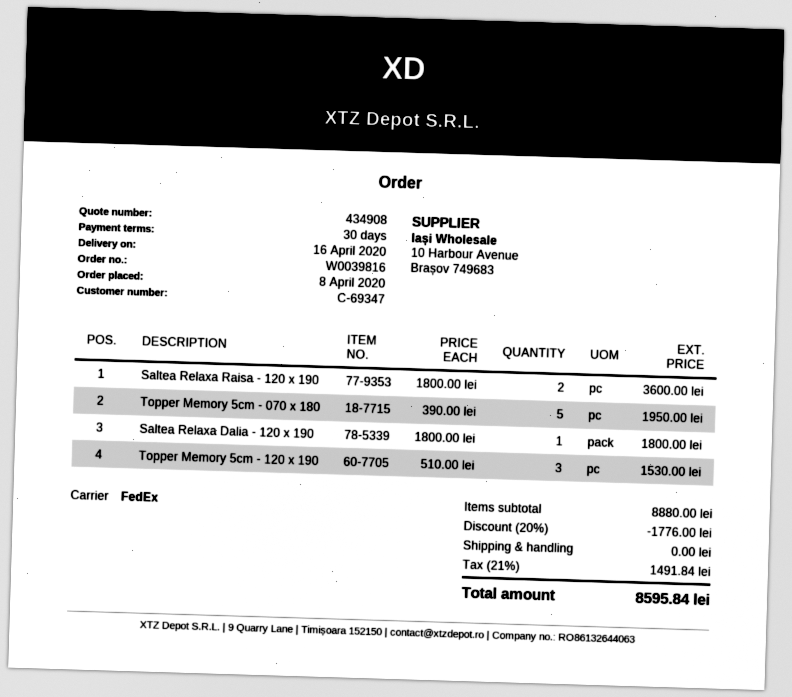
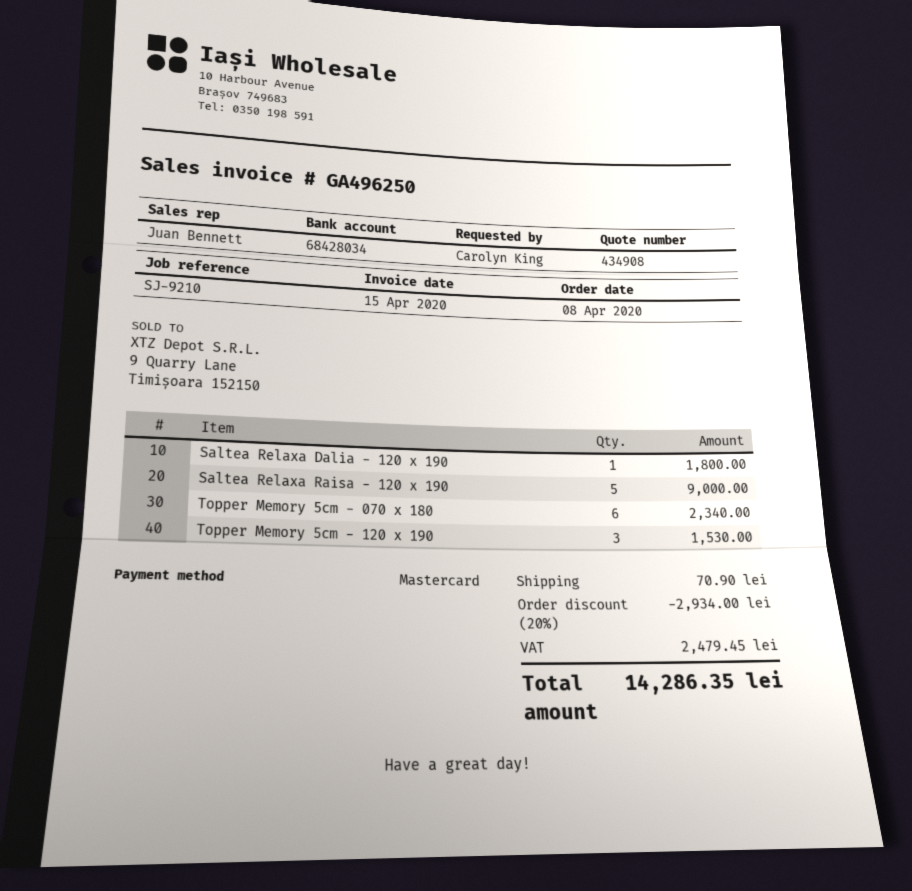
Saltea Relaxa Raisa - 120 x 190: 2 for 3600.00 -> 5 for 9000.00
Topper Memory 5cm - 070 x 180: 5 for 1950.00 -> 6 for 2340.00
discount: 20% = 1776.00 -> 20% = 2934.00
shipping: 0.00 -> 70.90
tax: 1491.84 -> 2479.45
total: 8595.84 -> 14286.35

